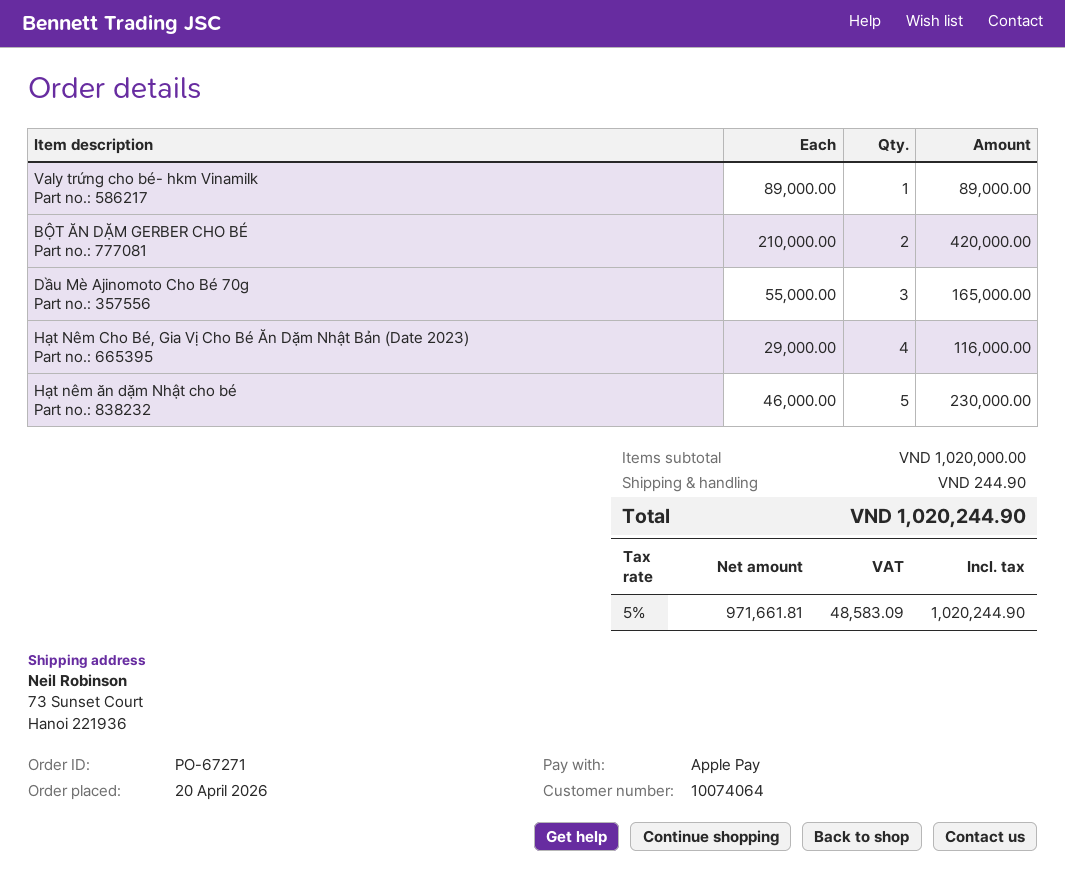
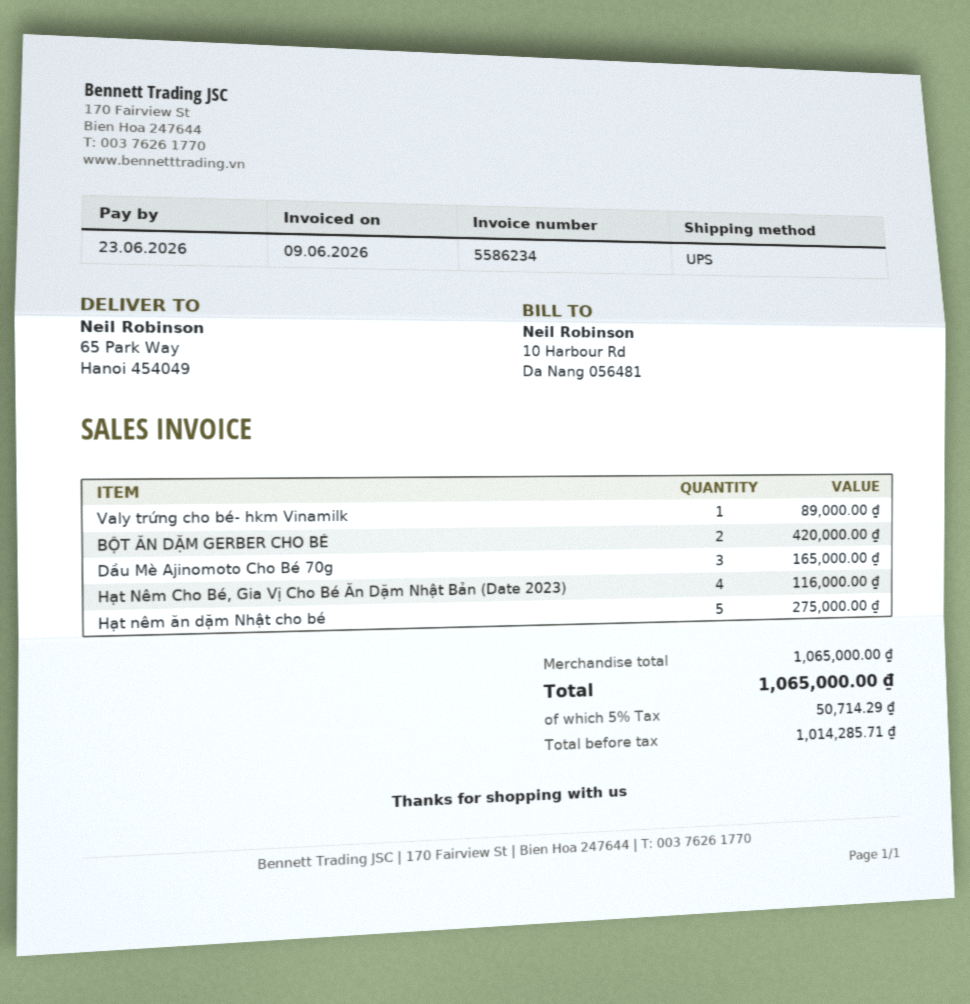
ship to: 73 Sunset Court, Hanoi 221936 -> 65 Park Way, Hanoi 454049
Hạt nêm ăn dặm Nhật cho bé: 5 for 230000.00 -> 5 for 275000.00
subtotal: 1020000.00 -> 1065000.00
shipping: 244.90 -> none
net: 971661.81 -> 1014285.71
tax: 5% = 48583.09 -> 5% = 50714.29
total: 1020244.90 -> 1065000.00

